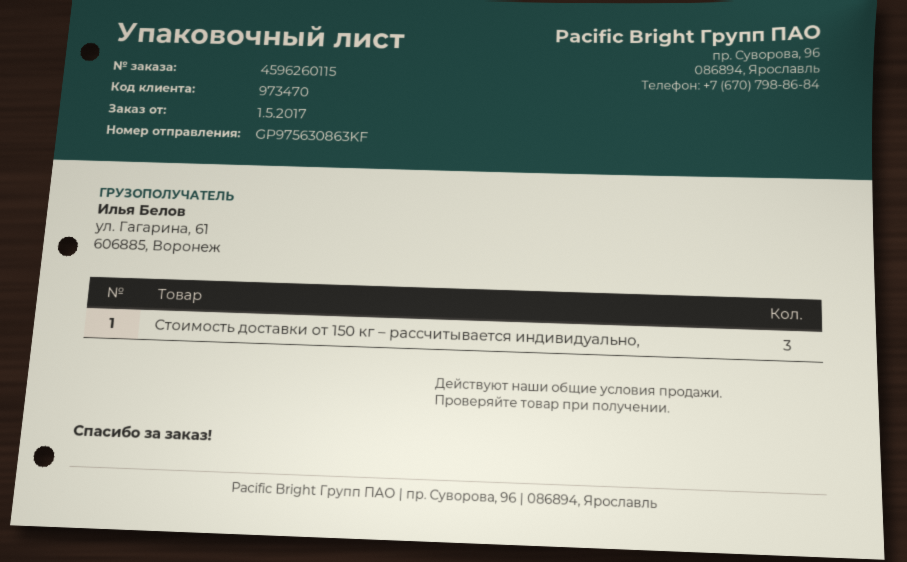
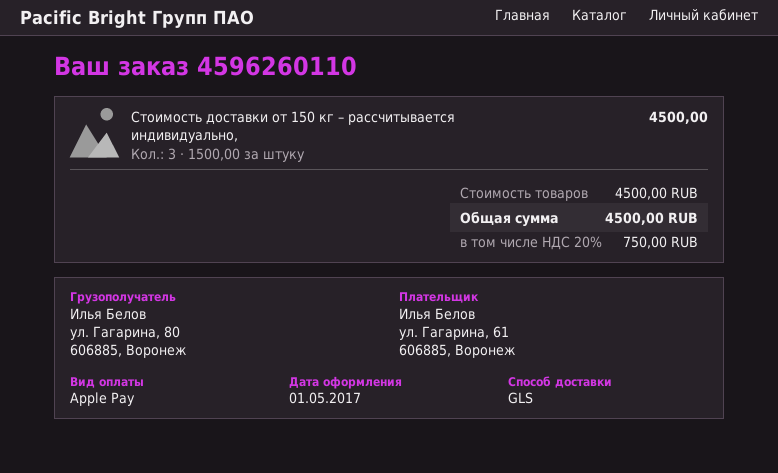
order number: 4596260115 -> 4596260110
ship to: ул. Гагарина, 61, 606885, Воронеж -> ул. Гагарина, 80, 606885, Воронеж

